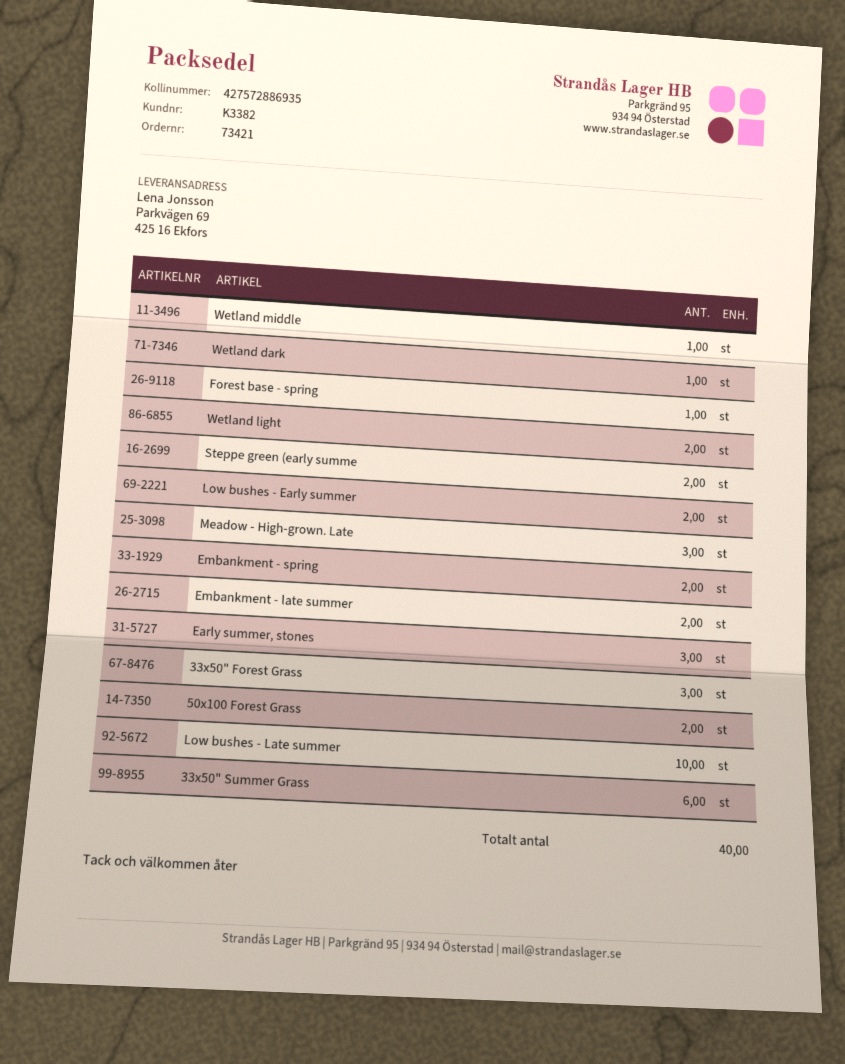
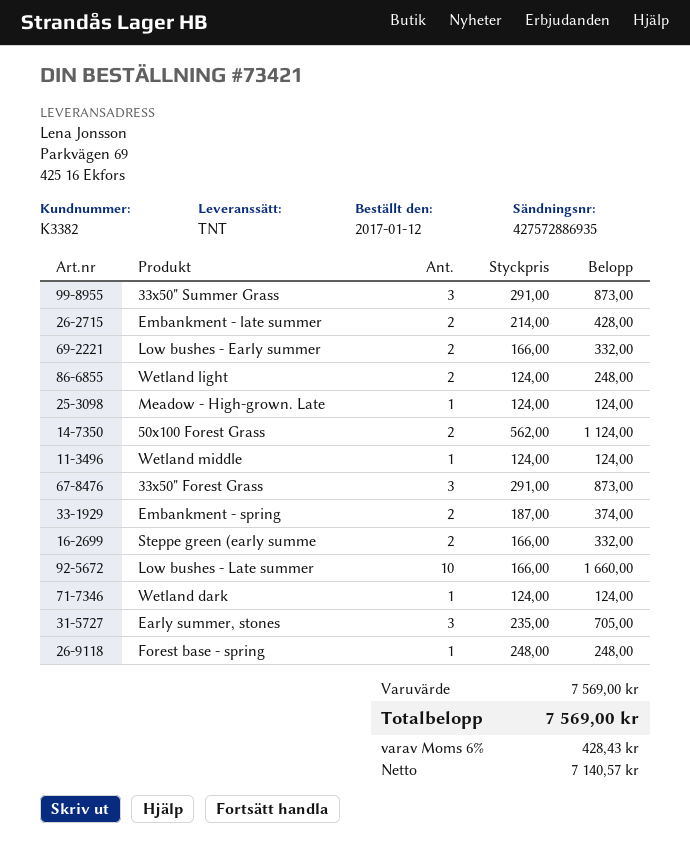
Meadow - High-grown. Late: 3 -> 1
33x50" Summer Grass: 6 -> 3

